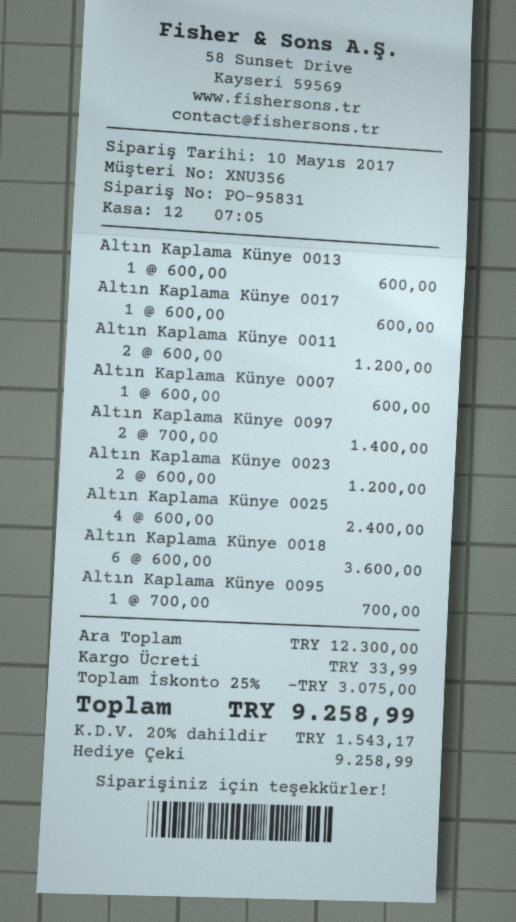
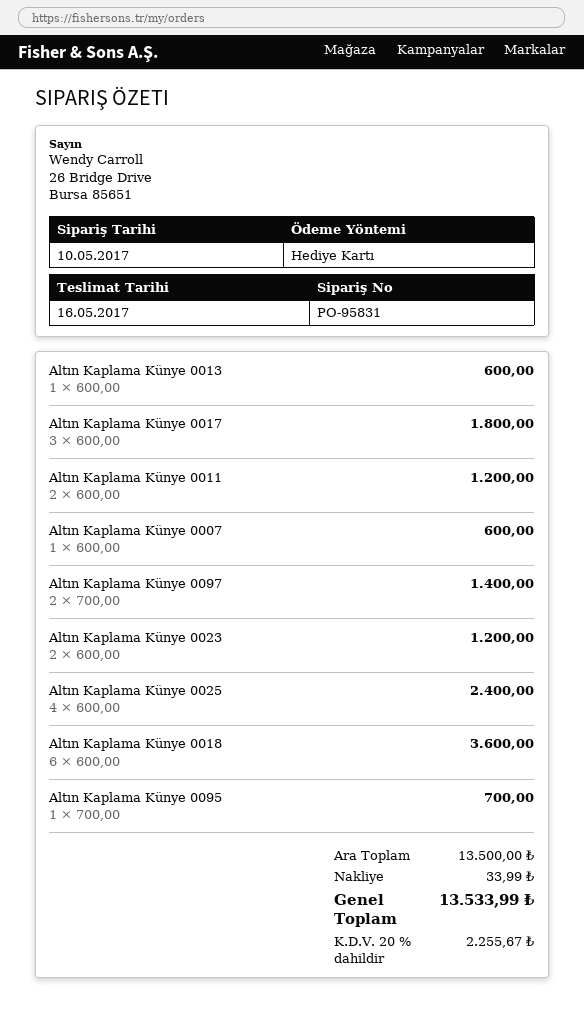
Altın Kaplama Künye 0017: 1 x 600.00 = 600.00 -> 3 x 600.00 = 1800.00
subtotal: 12300.00 -> 13500.00
discount: 25% = 3075.00 -> none
tax: 20% = 1543.17 -> 20% = 2255.67
total: 9258.99 -> 13533.99

